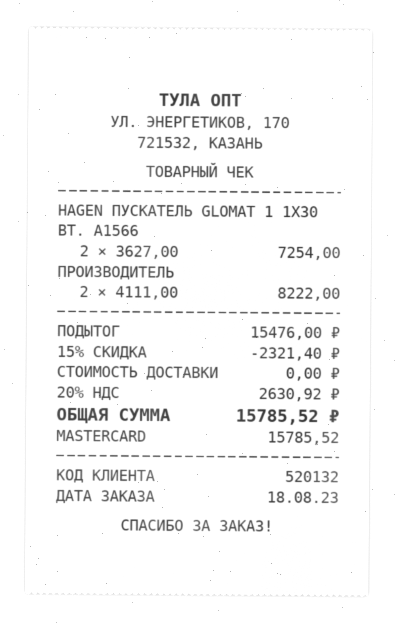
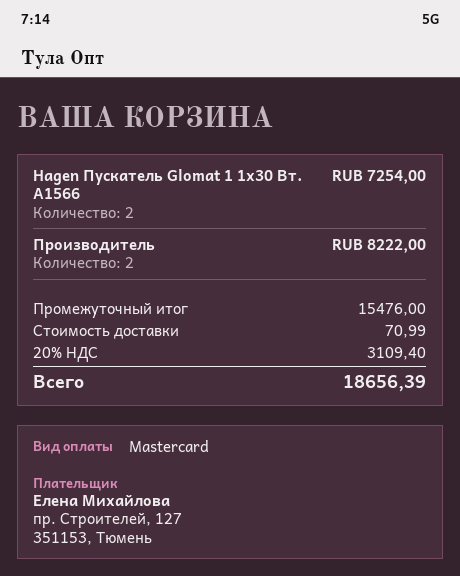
discount: 15% = 2321.40 -> none
shipping: 0.00 -> 70.99
tax: 20% = 2630.92 -> 20% = 3109.40
total: 15785.52 -> 18656.39

